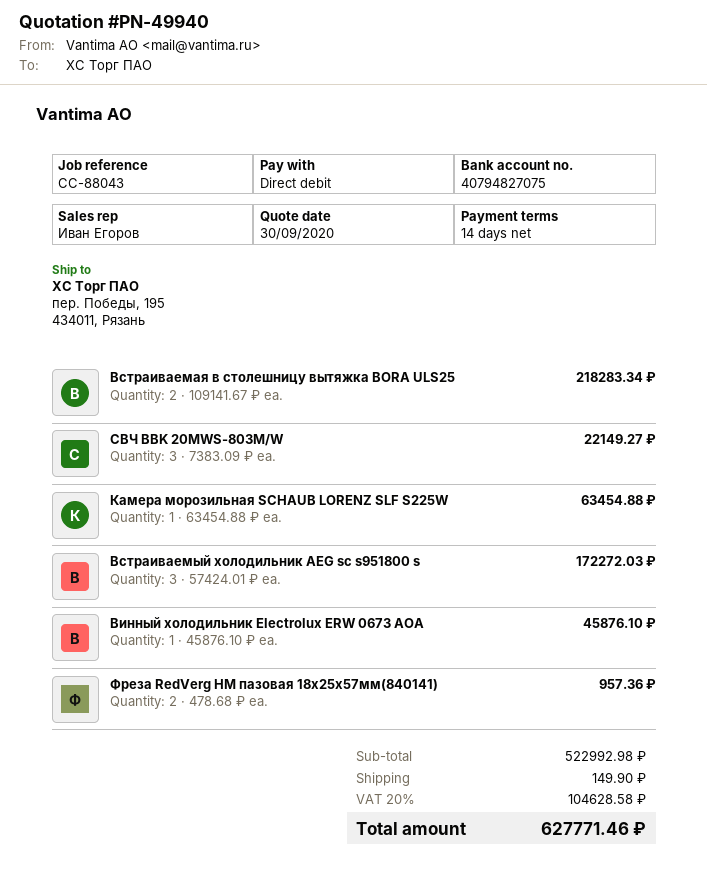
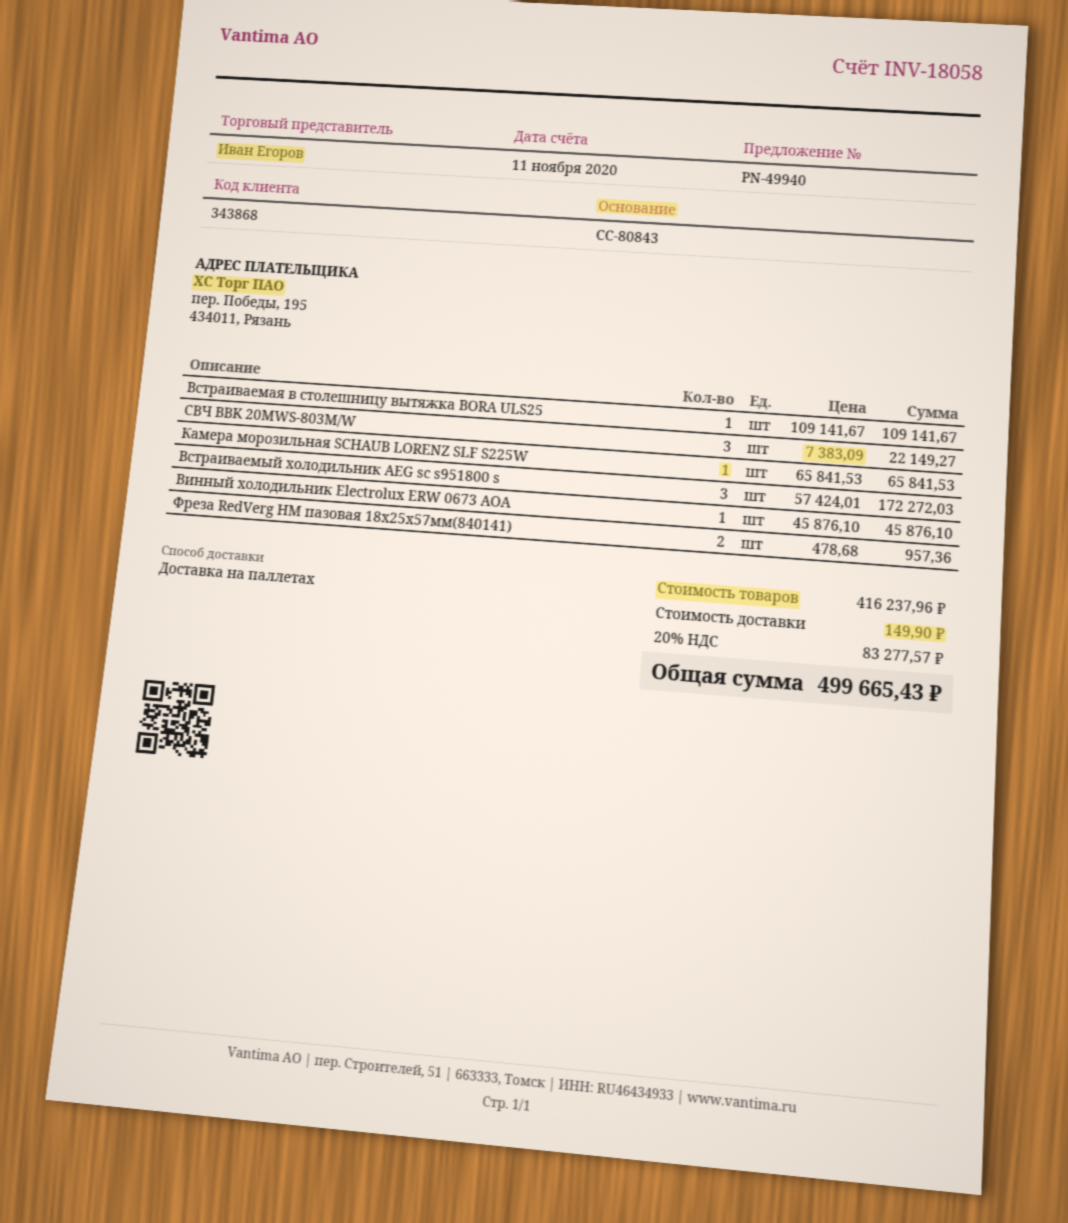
reference: CC-88043 -> CC-80843
Встраиваемая в столешницу вытяжка BORA ULS25: 2 x 109141.67 = 218283.34 -> 1 x 109141.67 = 109141.67
Камера морозильная SCHAUB LORENZ SLF S225W: 1 x 63454.88 = 63454.88 -> 1 x 65841.53 = 65841.53
subtotal: 522992.98 -> 416237.96
tax: 20% = 104628.58 -> 20% = 83277.57
total: 627771.46 -> 499665.43

